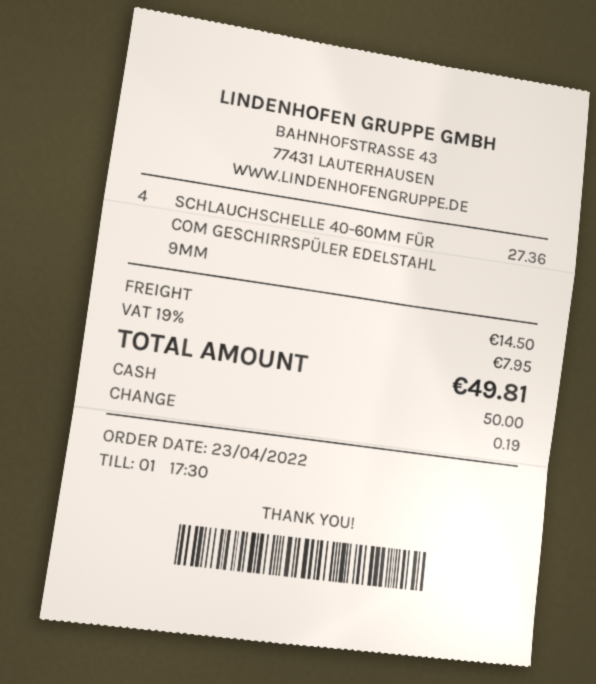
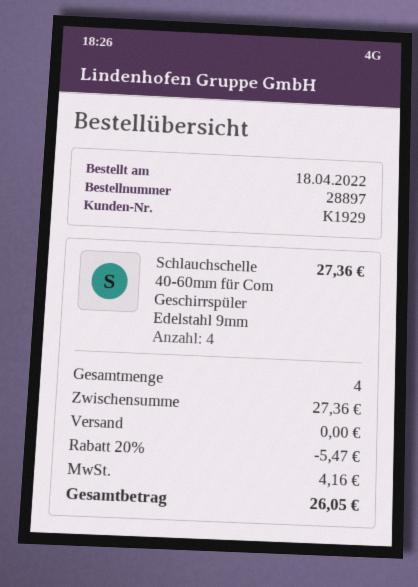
order date: 2022-04-23 -> 2022-04-18
discount: none -> 20% = 5.47
shipping: 14.50 -> 0.00
tax: 7.95 -> 4.16
total: 49.81 -> 26.05

